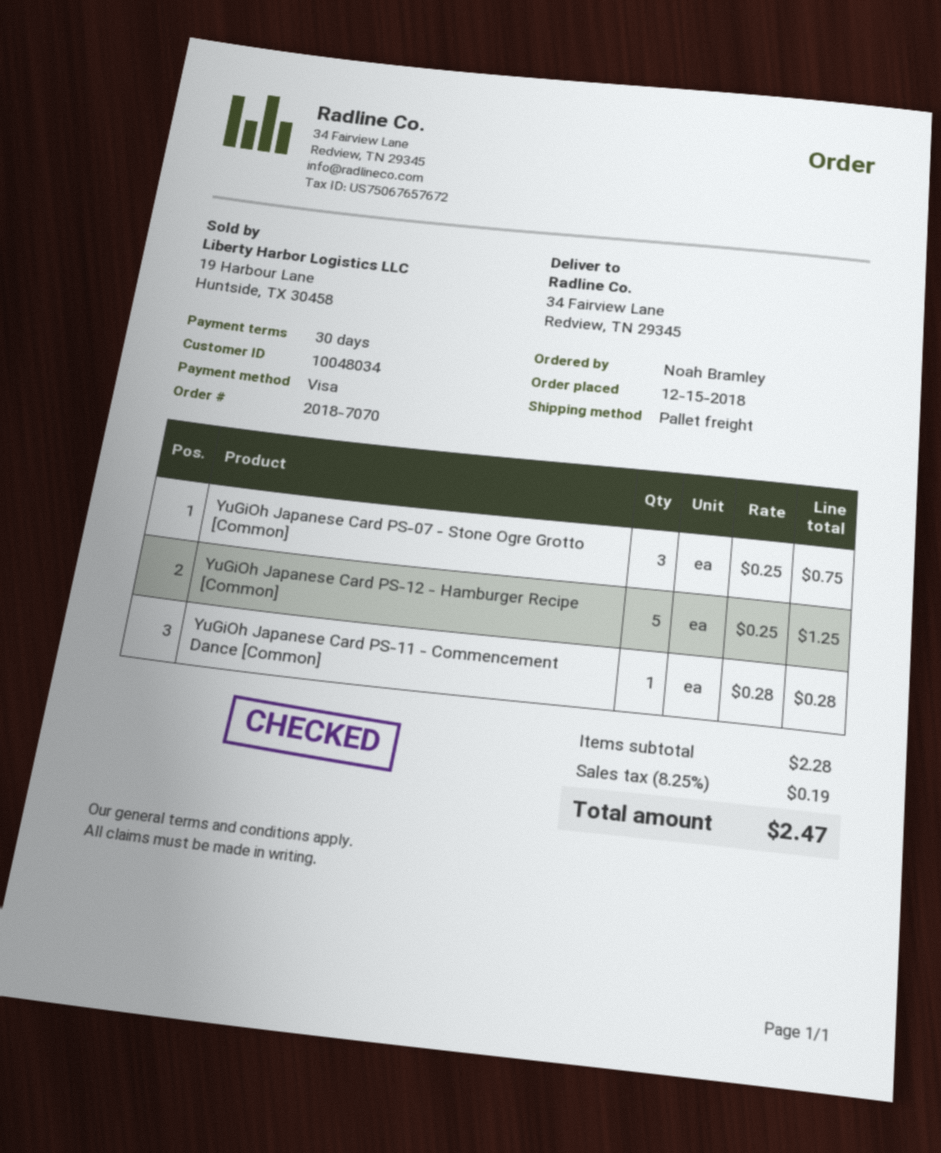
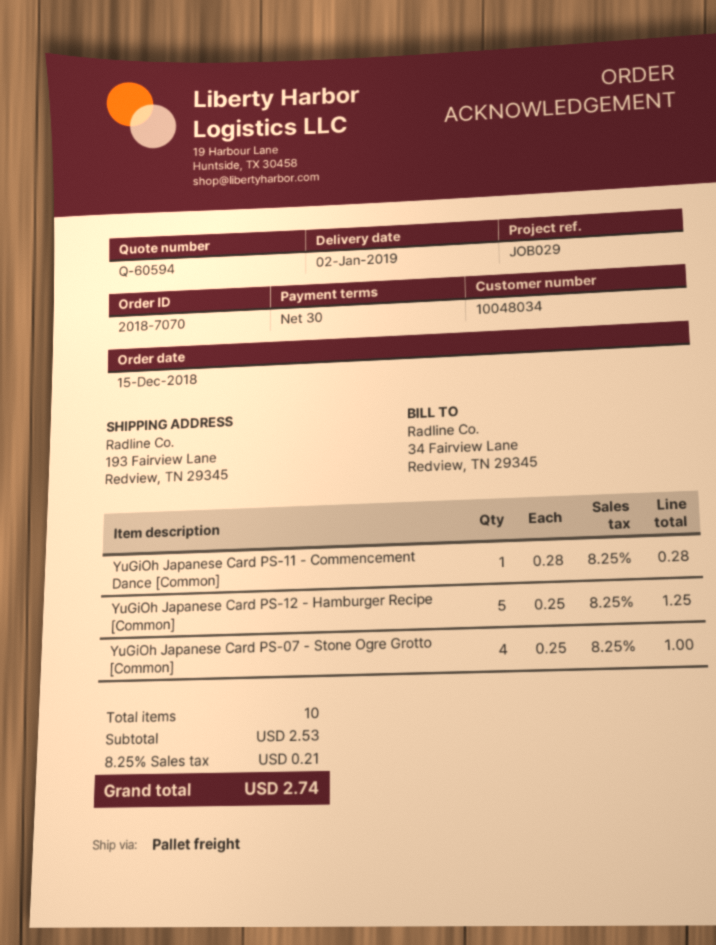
ship to: 34 Fairview Lane, Redview, TN 29345 -> 193 Fairview Lane, Redview, TN 29345
YuGiOh Japanese Card PS-07 - Stone Ogre Grotto [Common]: 3 x 0.25 = 0.75 -> 4 x 0.25 = 1.00
subtotal: 2.28 -> 2.53
tax: 8.25% = 0.19 -> 8.25% = 0.21
total: 2.47 -> 2.74

